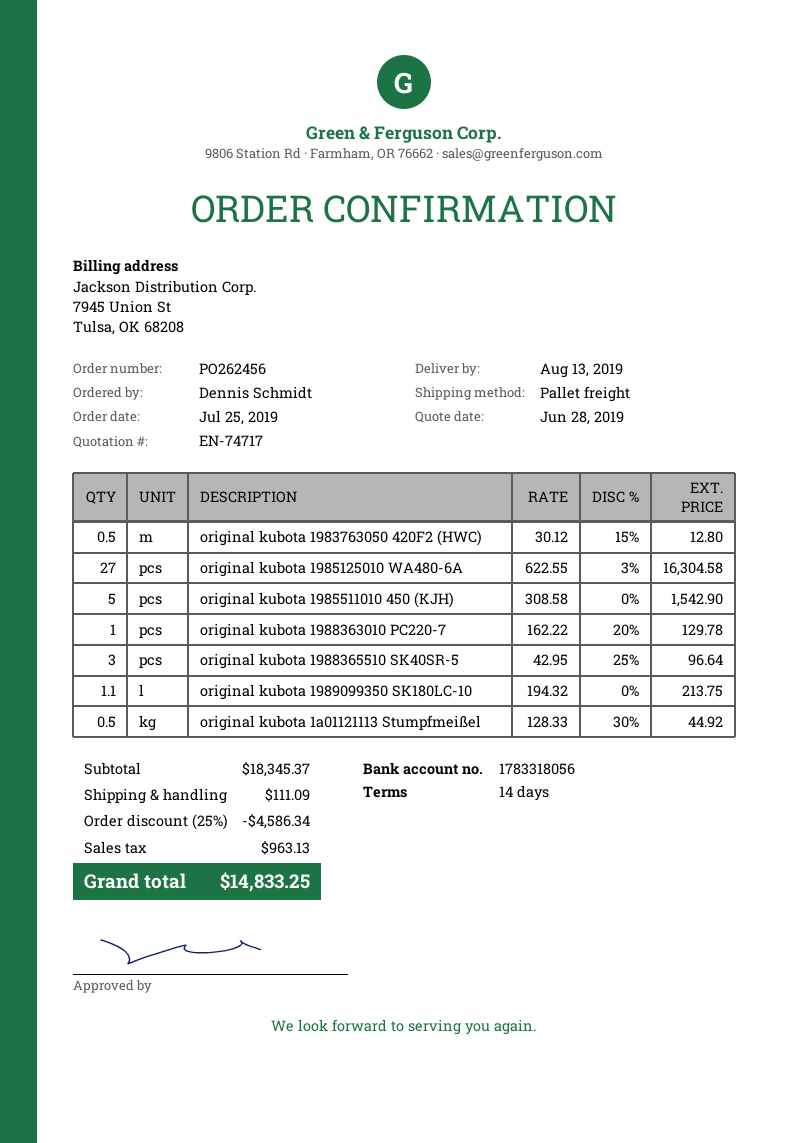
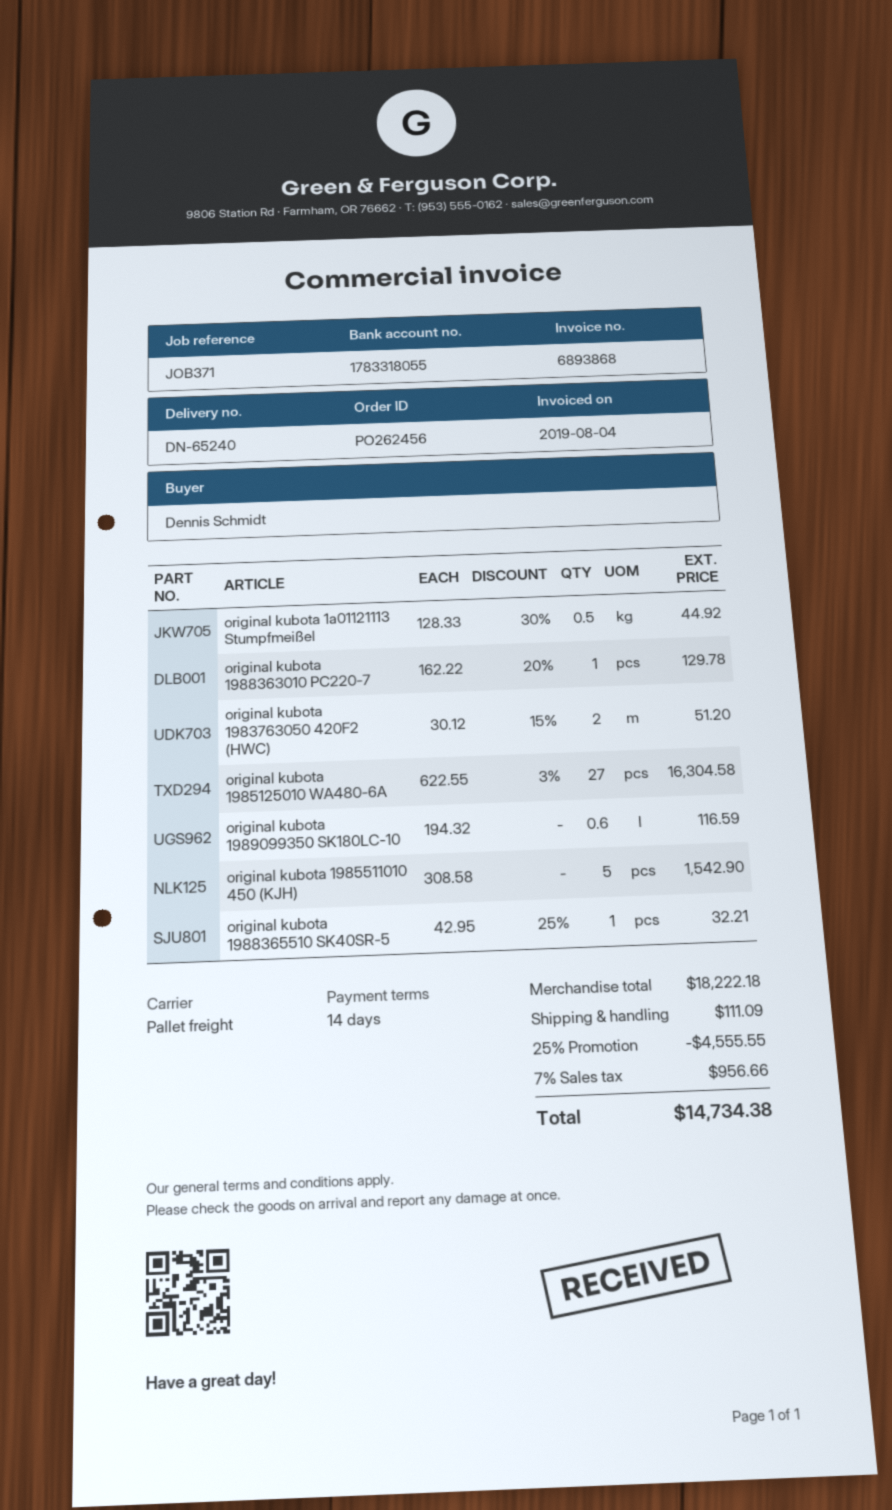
bank account: 1783318056 -> 1783318055
original kubota 1983763050 420F2 (HWC): 0.5 x 30.12 - 15% = 12.80 -> 2 x 30.12 - 15% = 51.20
original kubota 1988365510 SK40SR-5: 3 x 42.95 - 25% = 96.64 -> 1 x 42.95 - 25% = 32.21
original kubota 1989099350 SK180LC-10: 1.1 x 194.32 = 213.75 -> 0.6 x 194.32 = 116.59
subtotal: 18345.37 -> 18222.18
discount: 25% = 4586.34 -> 25% = 4555.55
tax: 963.13 -> 956.66
total: 14833.25 -> 14734.38

